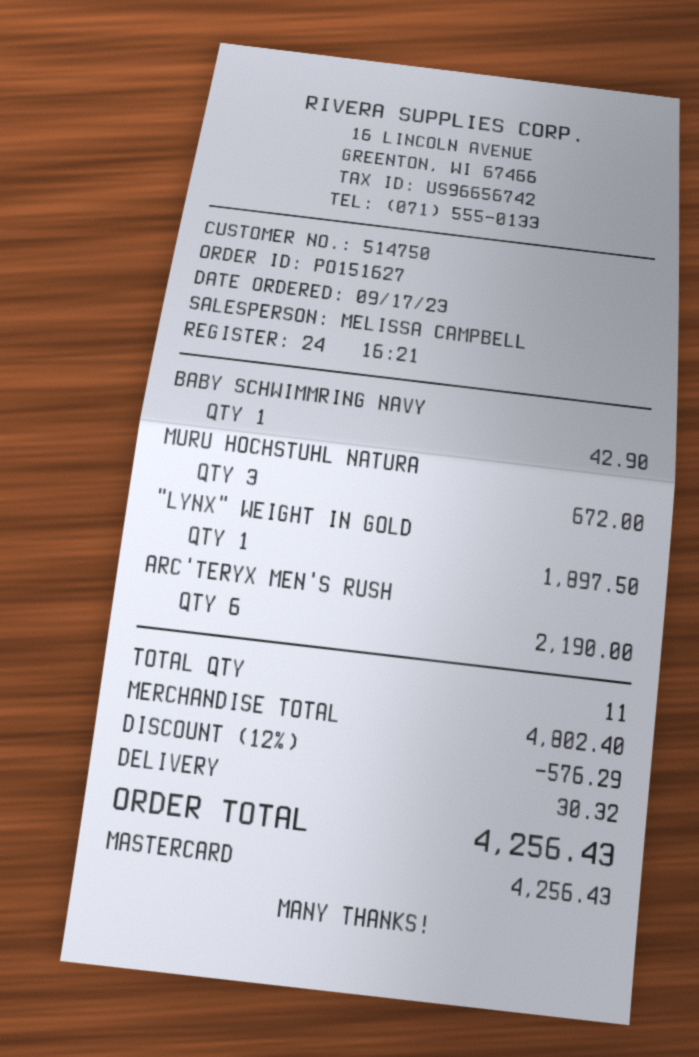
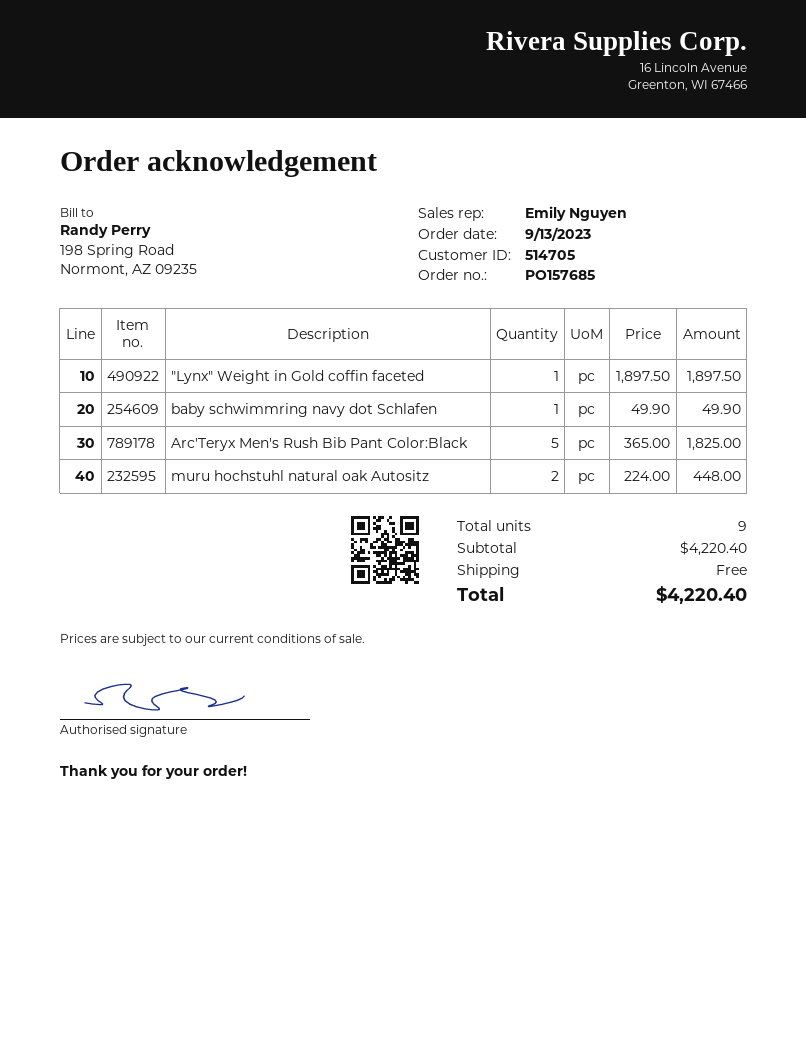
order number: PO151627 -> PO157685
order date: 2023-09-17 -> 2023-09-13
customer number: 514750 -> 514705
sales rep: MELISSA CAMPBELL -> Emily Nguyen
BABY SCHWIMMRING NAVY: 1 for 42.90 -> 1 for 49.90
MURU HOCHSTUHL NATURA: 3 for 672.00 -> 2 for 448.00
ARC'TERYX MEN'S RUSH: 6 for 2190.00 -> 5 for 1825.00
total quantity: 11 -> 9
subtotal: 4802.40 -> 4220.40
discount: 12% = 576.29 -> none
shipping: 30.32 -> 0.00
total: 4256.43 -> 4220.40

